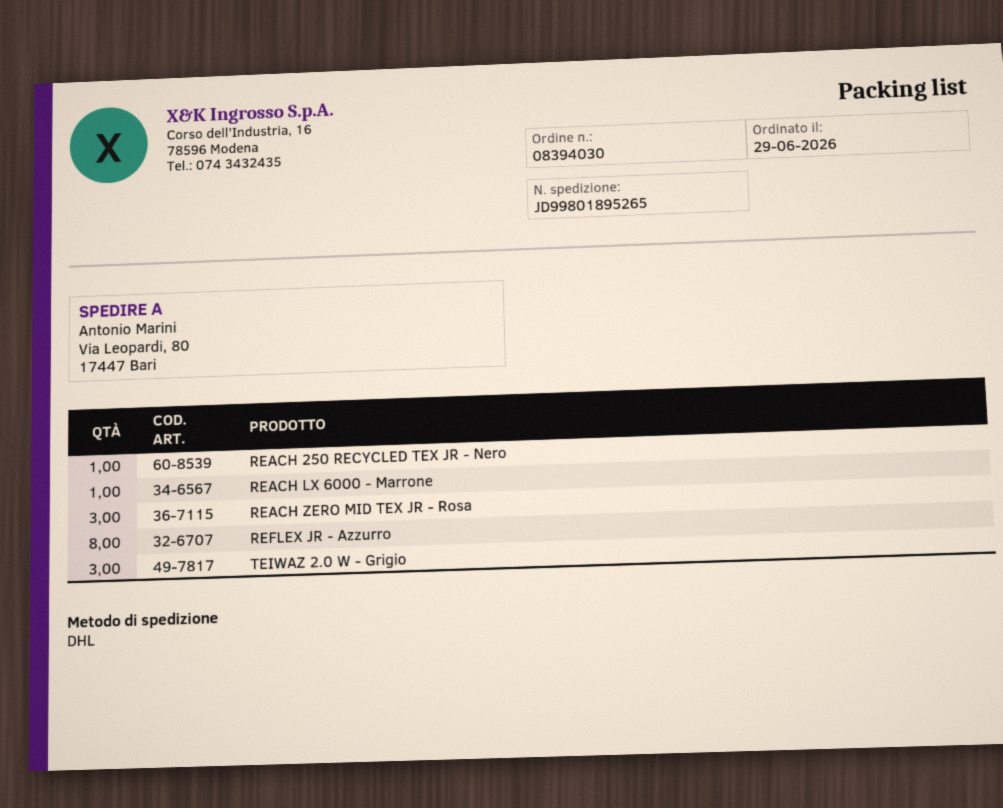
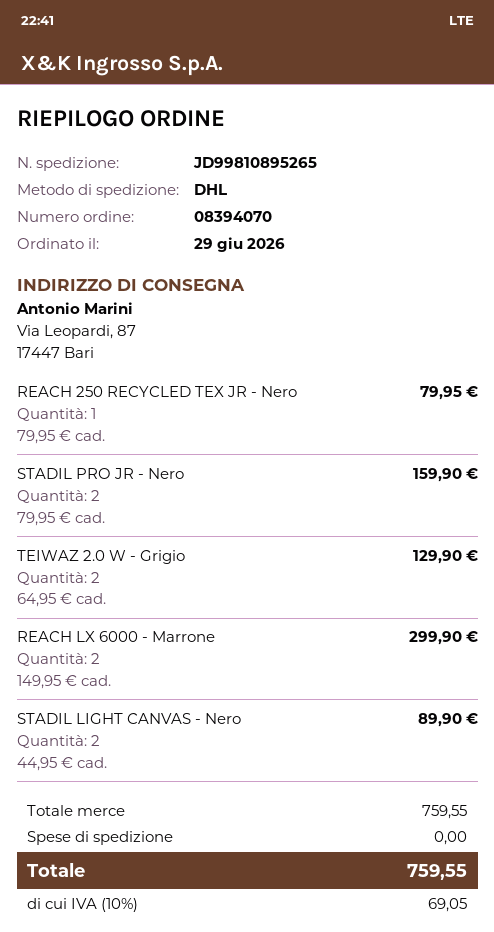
order number: 08394030 -> 08394070
tracking number: JD99801895265 -> JD99810895265
ship to: Via Leopardi, 80, 17447 Bari -> Via Leopardi, 87, 17447 Bari
REACH LX 6000 - Marrone: 1 -> 2
REACH ZERO MID TEX JR - Rosa: 3 -> none
REFLEX JR - Azzurro: 8 -> none
TEIWAZ 2.0 W - Grigio: 3 -> 2
STADIL PRO JR - Nero: none -> 2
STADIL LIGHT CANVAS - Nero: none -> 2

